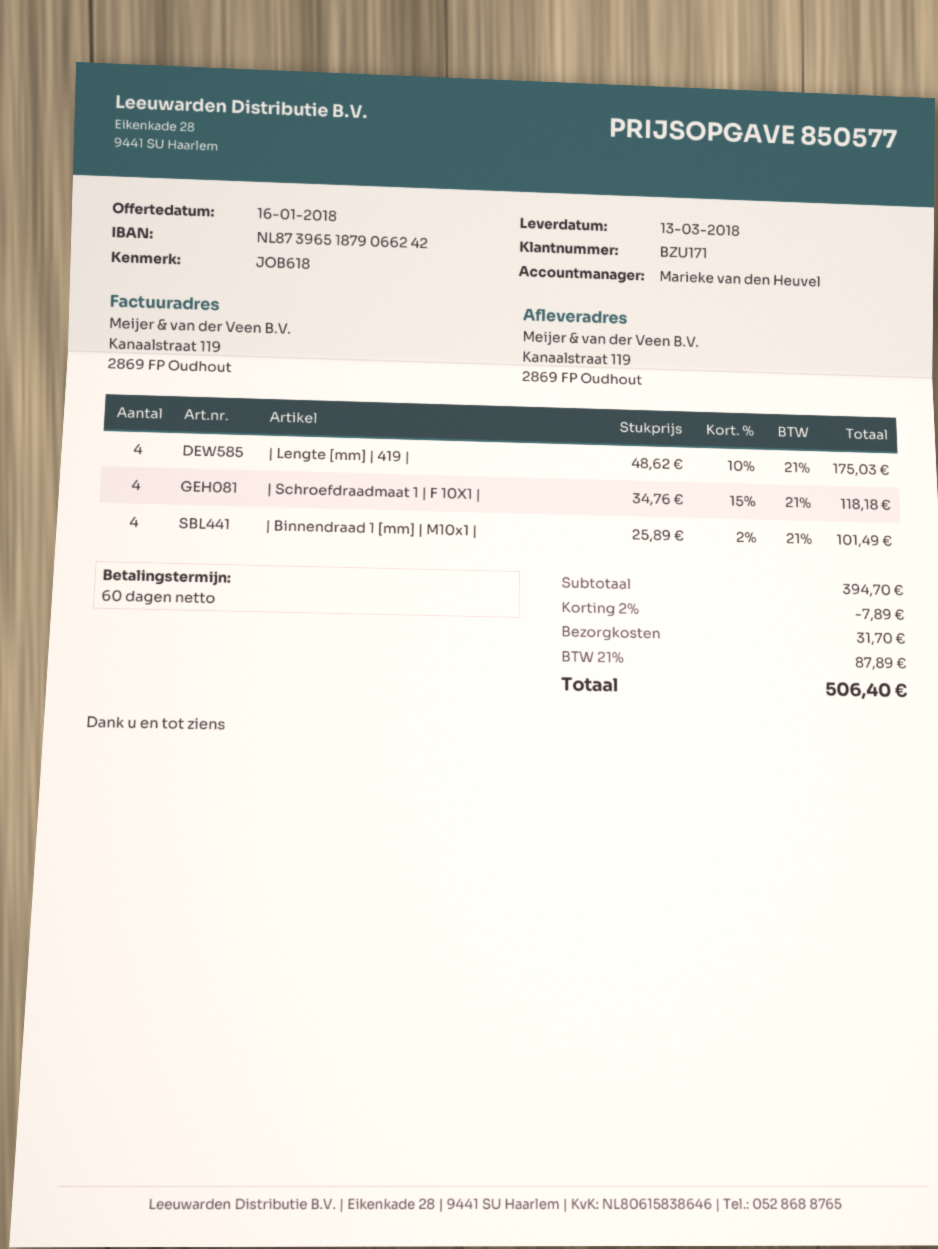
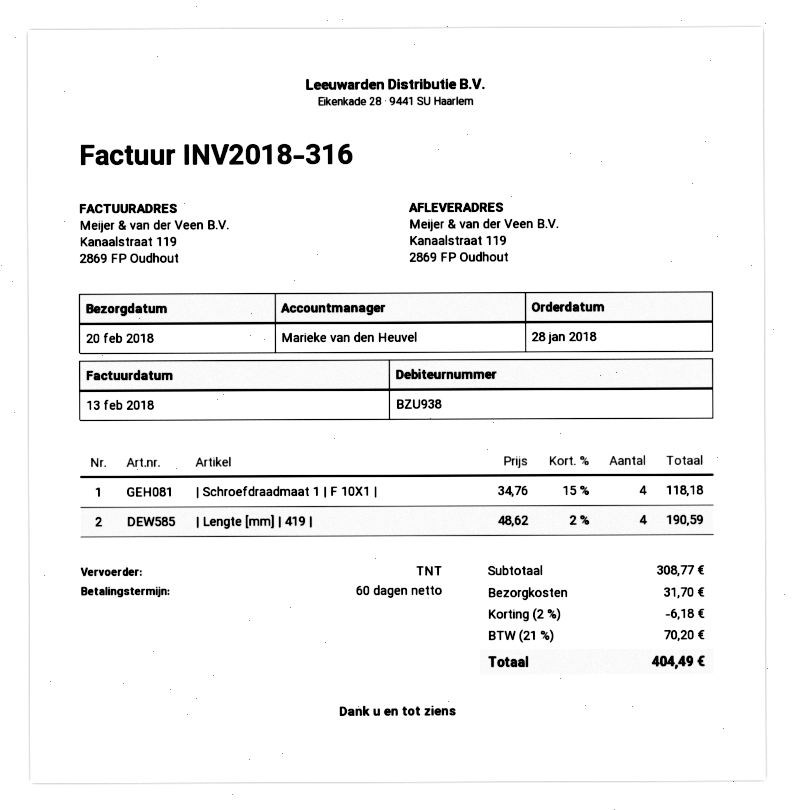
delivery date: 2018-03-13 -> 2018-02-20
customer number: BZU171 -> BZU938
| Lengte [mm] | 419 |: 4 x 48.62 - 10% = 175.03 -> 4 x 48.62 - 2% = 190.59
| Binnendraad 1 [mm] | M10x1 |: 4 x 25.89 - 2% = 101.49 -> none
subtotal: 394.70 -> 308.77
discount: 2% = 7.89 -> 2% = 6.18
tax: 21% = 87.89 -> 21% = 70.20
total: 506.40 -> 404.49

